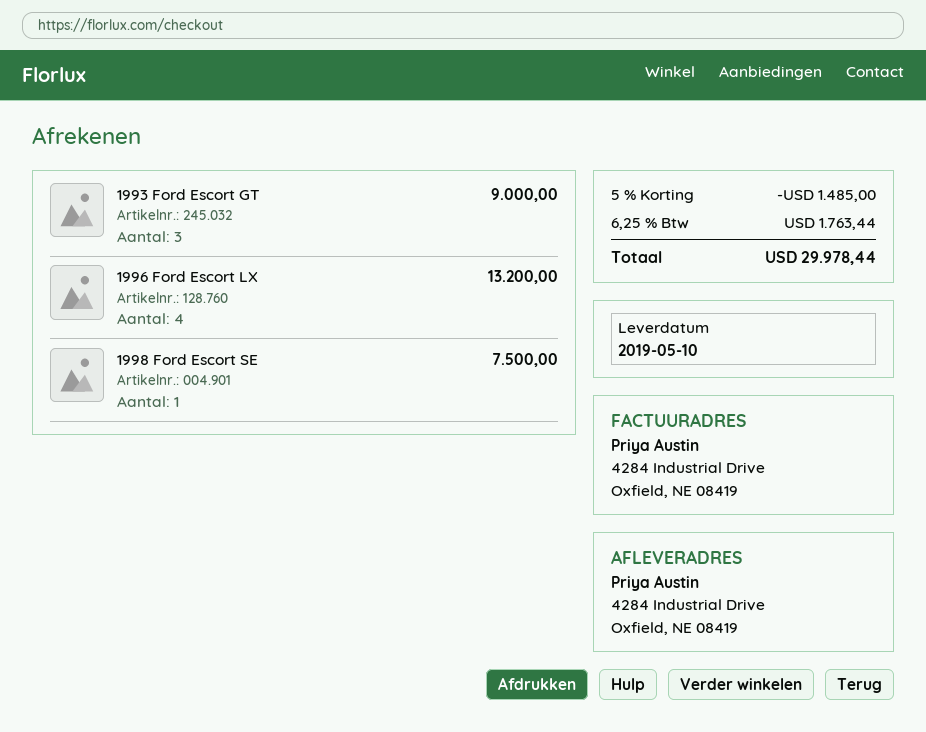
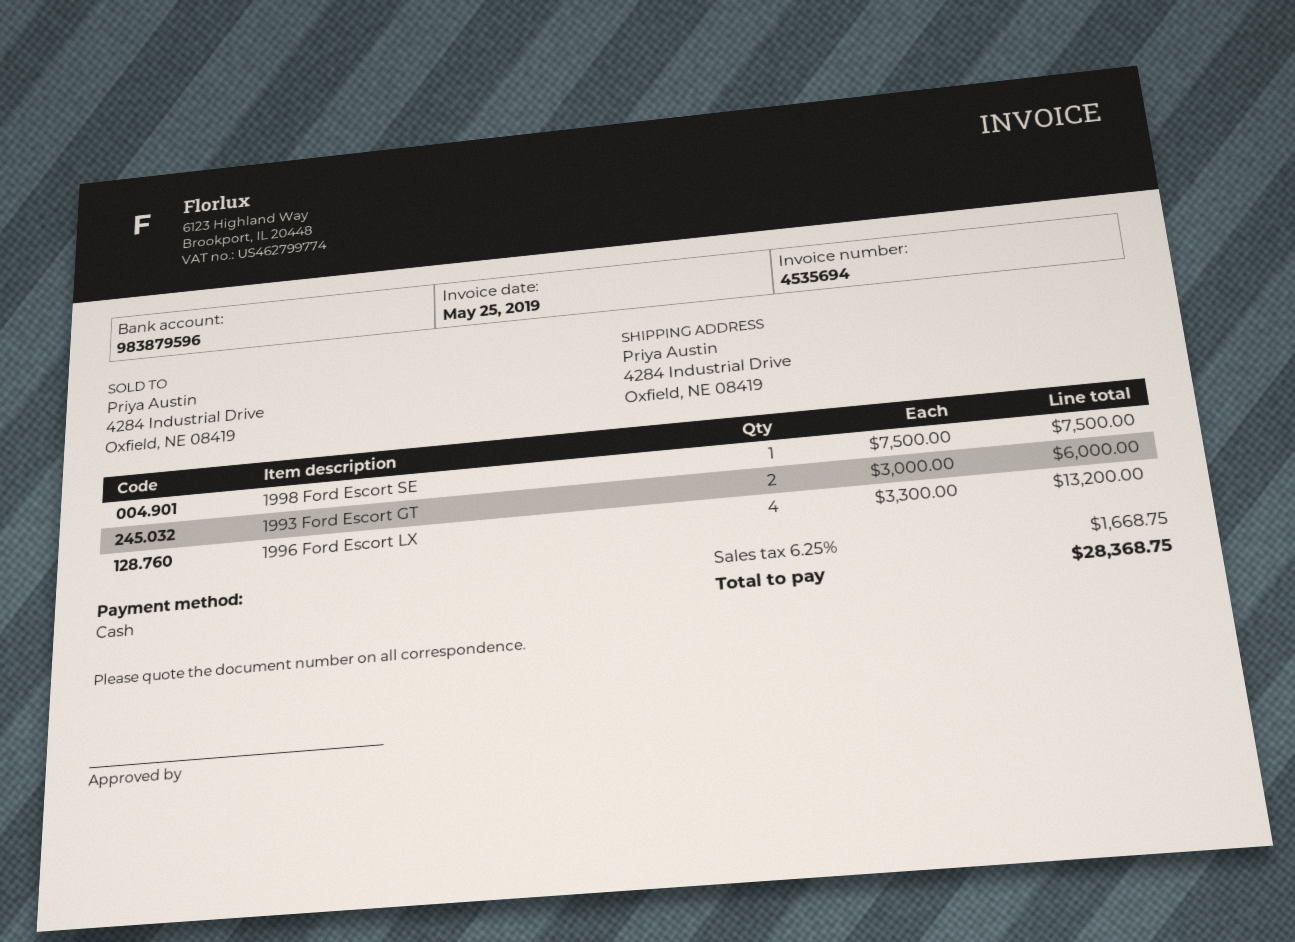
1993 Ford Escort GT: 3 for 9000.00 -> 2 for 6000.00
discount: 5% = 1485.00 -> none
tax: 6.25% = 1763.44 -> 6.25% = 1668.75
total: 29978.44 -> 28368.75

